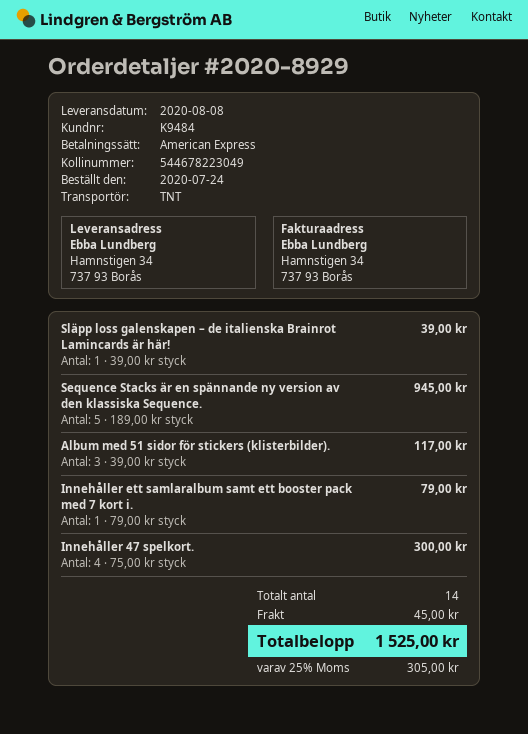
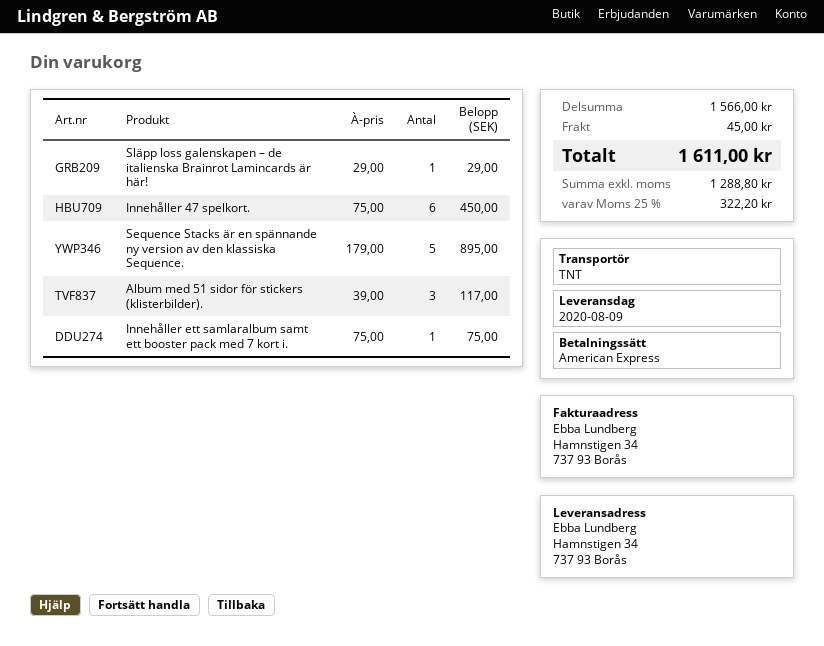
delivery date: 2020-08-08 -> 2020-08-09
Släpp loss galenskapen – de italienska Brainrot Lamincards är här!: 1 x 39.00 = 39.00 -> 1 x 29.00 = 29.00
Sequence Stacks är en spännande ny version av den klassiska Sequence.: 5 x 189.00 = 945.00 -> 5 x 179.00 = 895.00
Innehåller ett samlaralbum samt ett booster pack med 7 kort i.: 1 x 79.00 = 79.00 -> 1 x 75.00 = 75.00
Innehåller 47 spelkort.: 4 x 75.00 = 300.00 -> 6 x 75.00 = 450.00
tax: 25% = 305.00 -> 25% = 322.20
total: 1525.00 -> 1611.00

